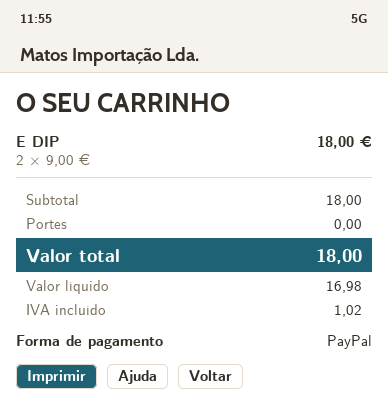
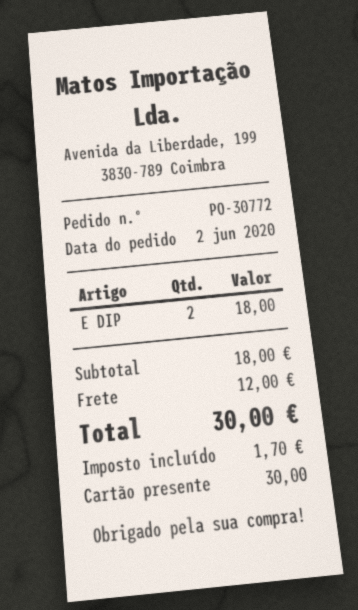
payment method: PayPal -> gift card
shipping: 0.00 -> 12.00
tax: 1.02 -> 1.70
total: 18.00 -> 30.00

